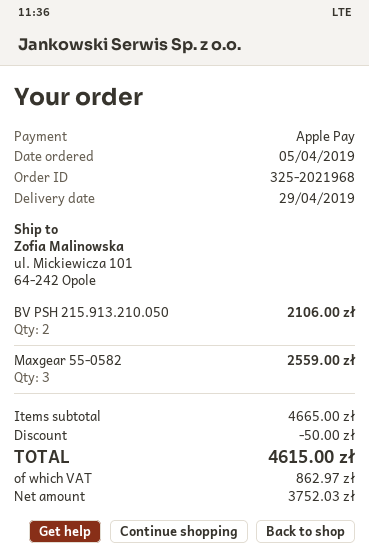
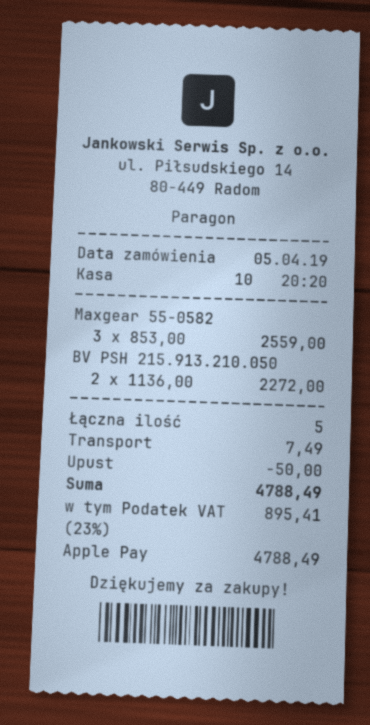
BV PSH 215.913.210.050: 2 for 2106.00 -> 2 for 2272.00
shipping: none -> 7.49
tax: 862.97 -> 895.41
total: 4615.00 -> 4788.49

